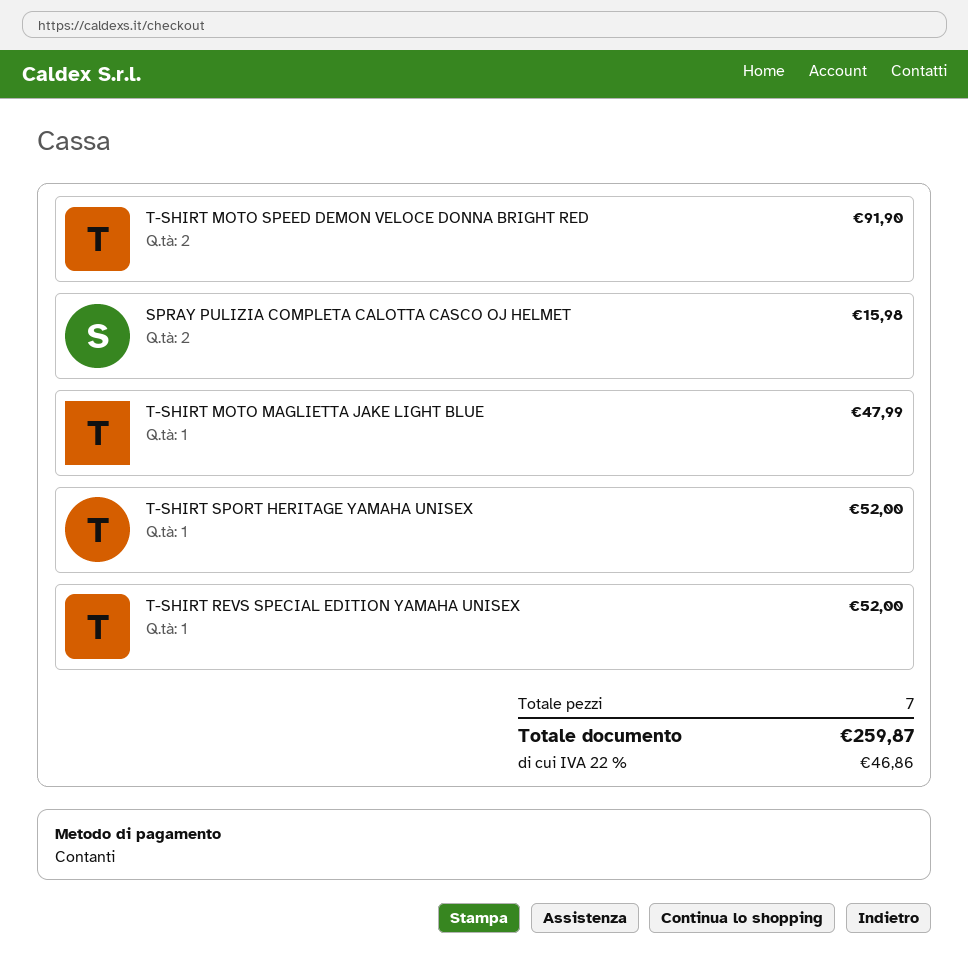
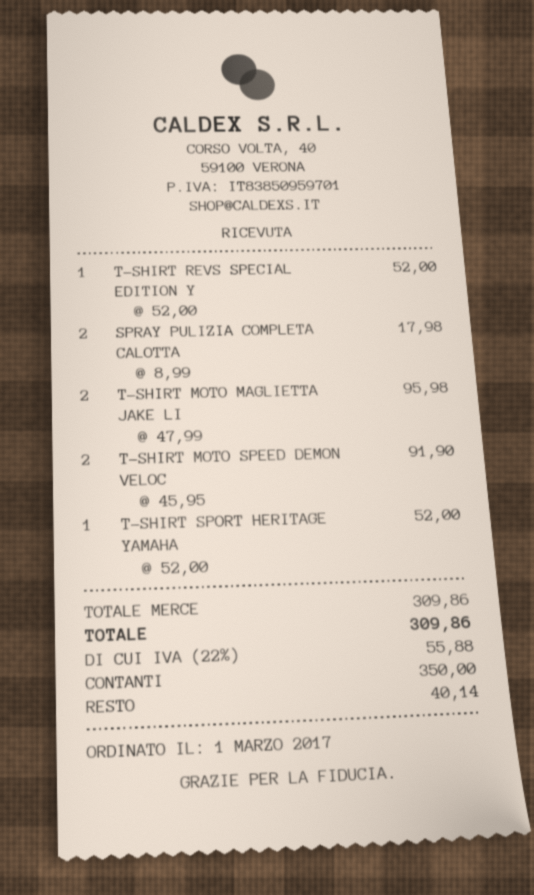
SPRAY PULIZIA COMPLETA CALOTTA CASCO OJ HELMET: 2 for 15.98 -> 2 for 17.98
T-SHIRT MOTO MAGLIETTA JAKE LIGHT BLUE: 1 for 47.99 -> 2 for 95.98
tax: 22% = 46.86 -> 22% = 55.88
total: 259.87 -> 309.86

